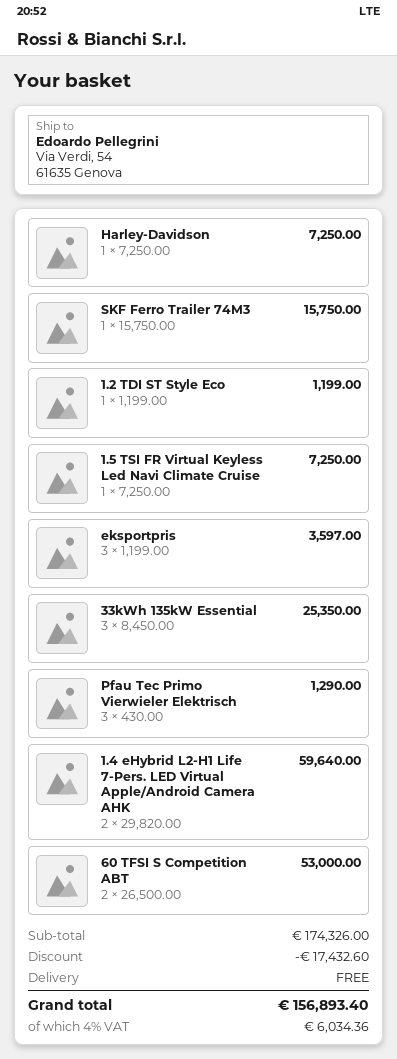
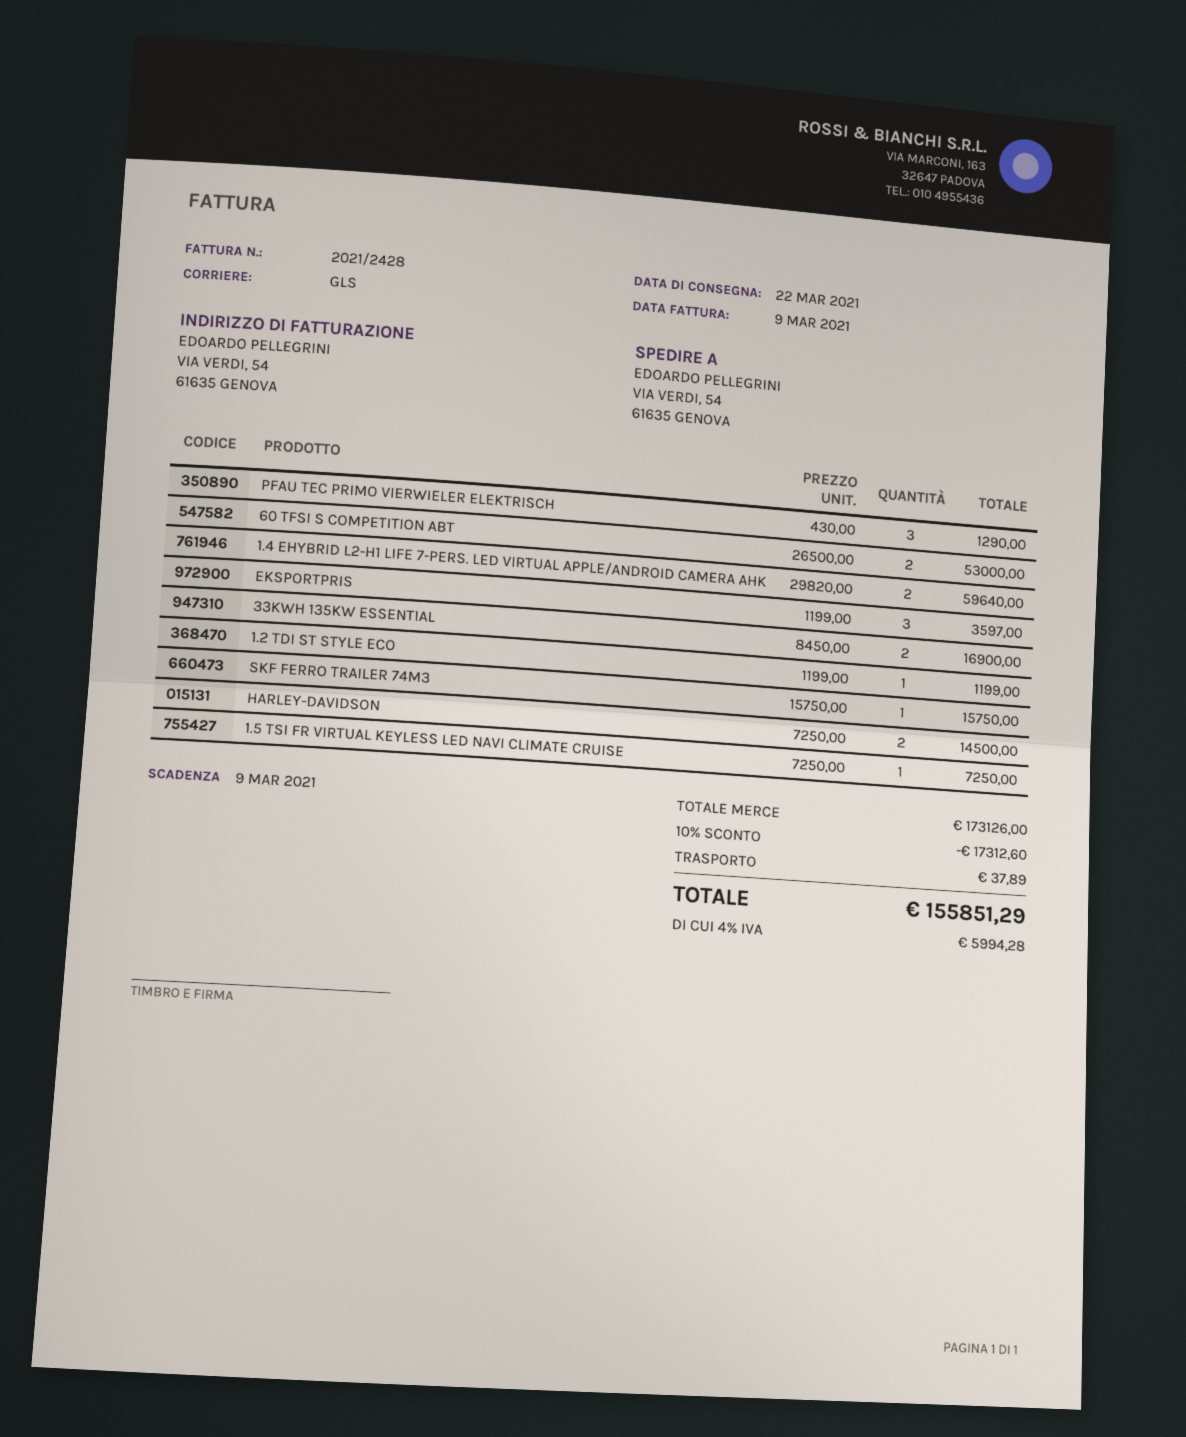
Harley-Davidson: 1 x 7250.00 = 7250.00 -> 2 x 7250.00 = 14500.00
33kWh 135kW Essential: 3 x 8450.00 = 25350.00 -> 2 x 8450.00 = 16900.00
subtotal: 174326.00 -> 173126.00
discount: 17432.60 -> 17312.60
shipping: 0.00 -> 37.89
tax: 4% = 6034.36 -> 4% = 5994.28
total: 156893.40 -> 155851.29

